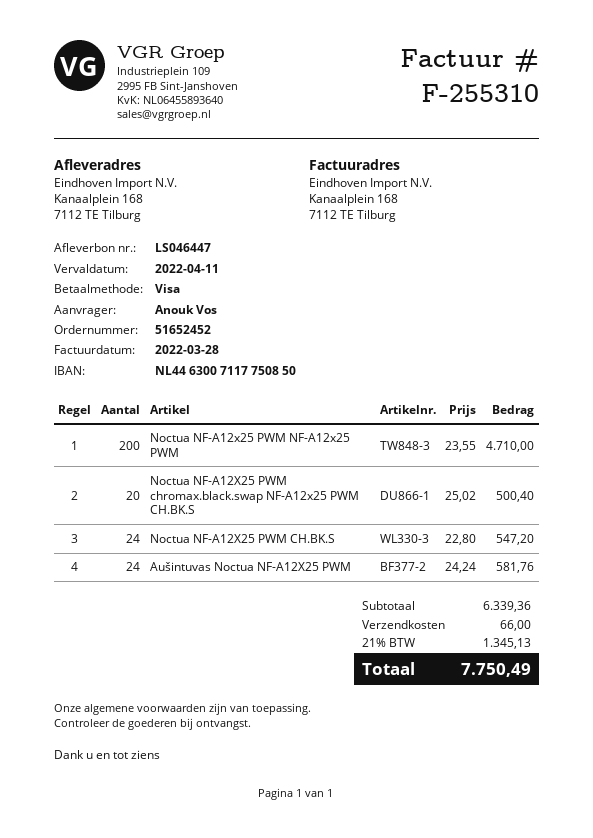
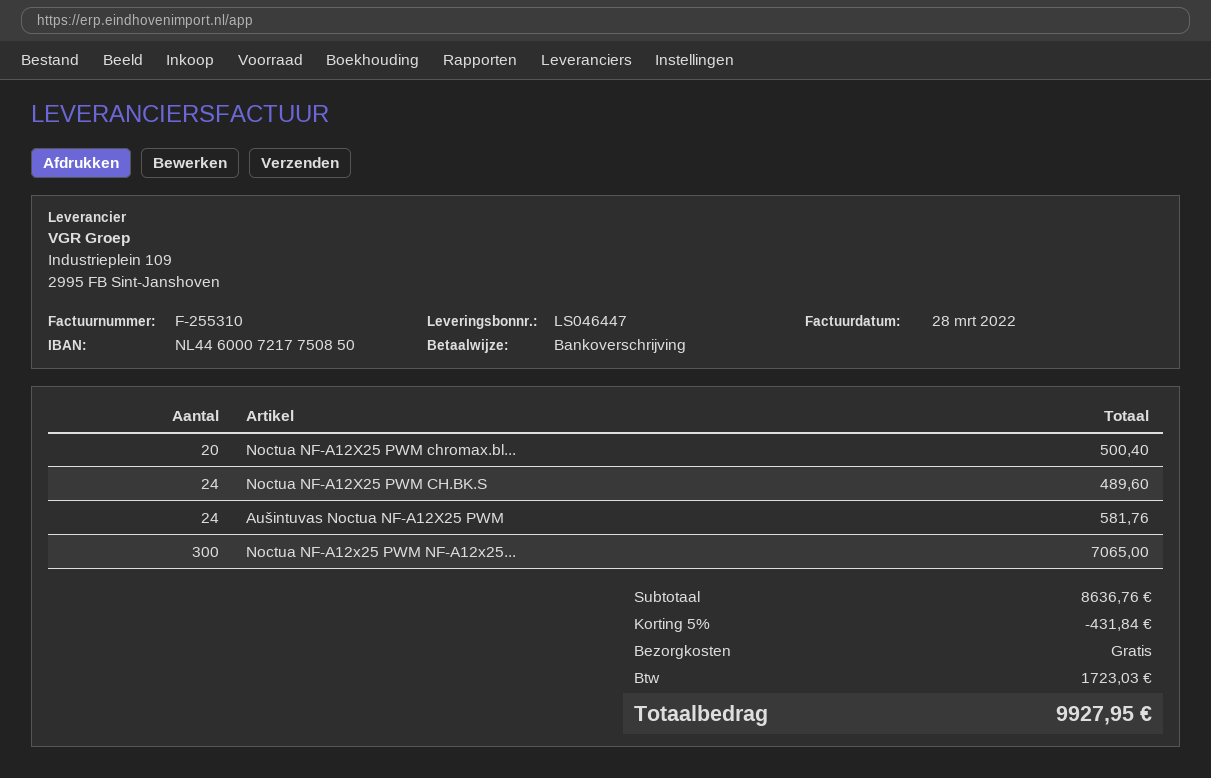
payment method: Visa -> bank transfer
bank account: NL4463007117750850 -> NL4460007217750850
Noctua NF-A12x25 PWM NF-A12x25 PWM: 200 for 4710.00 -> 300 for 7065.00
Noctua NF-A12X25 PWM CH.BK.S: 24 for 547.20 -> 24 for 489.60
subtotal: 6339.36 -> 8636.76
discount: none -> 5% = 431.84
shipping: 66.00 -> 0.00
tax: 1345.13 -> 1723.03
total: 7750.49 -> 9927.95

